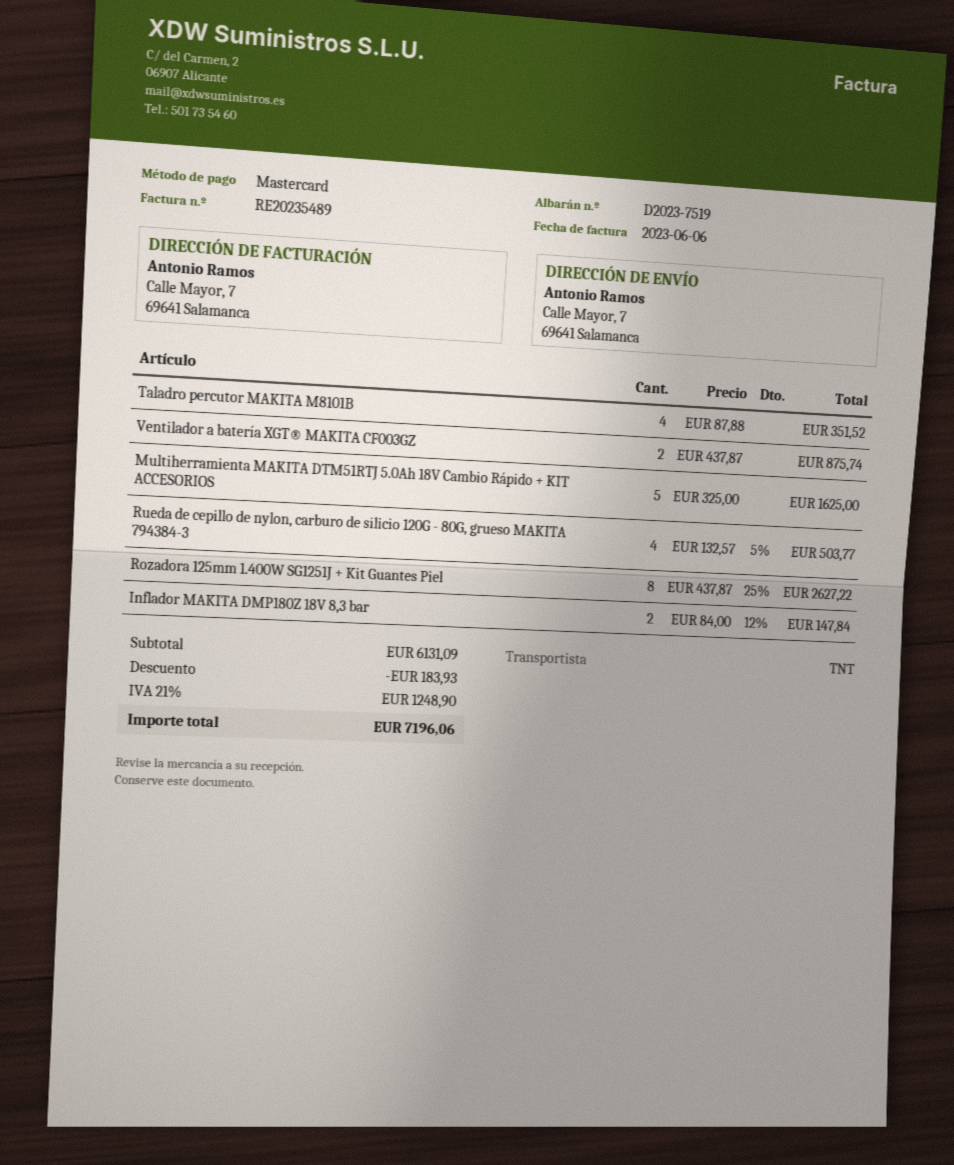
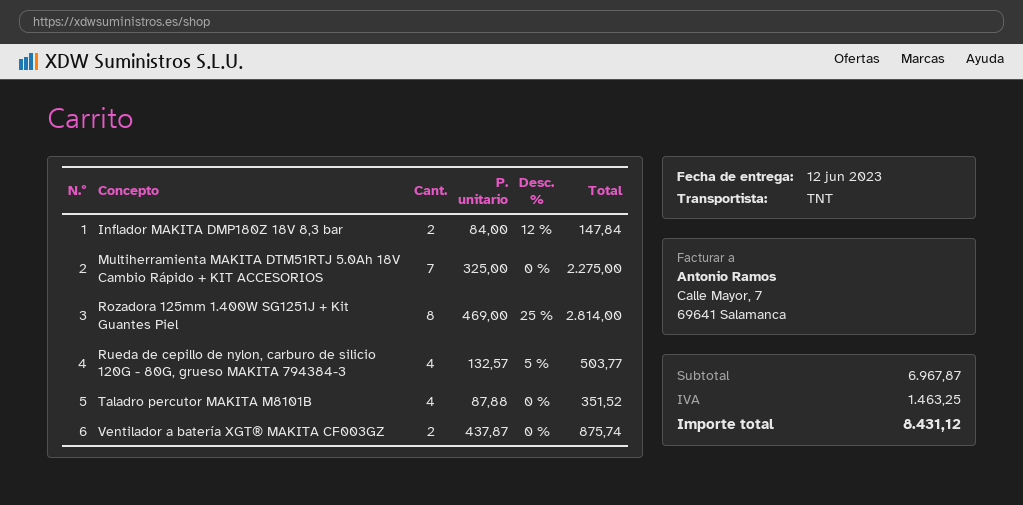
Multiherramienta MAKITA DTM51RTJ 5.0Ah 18V Cambio Rápido + KIT ACCESORIOS: 5 x 325.00 = 1625.00 -> 7 x 325.00 = 2275.00
Rozadora 125mm 1.400W SG1251J + Kit Guantes Piel: 8 x 437.87 - 25% = 2627.22 -> 8 x 469.00 - 25% = 2814.00
subtotal: 6131.09 -> 6967.87
discount: 183.93 -> none
tax: 1248.90 -> 1463.25
total: 7196.06 -> 8431.12

